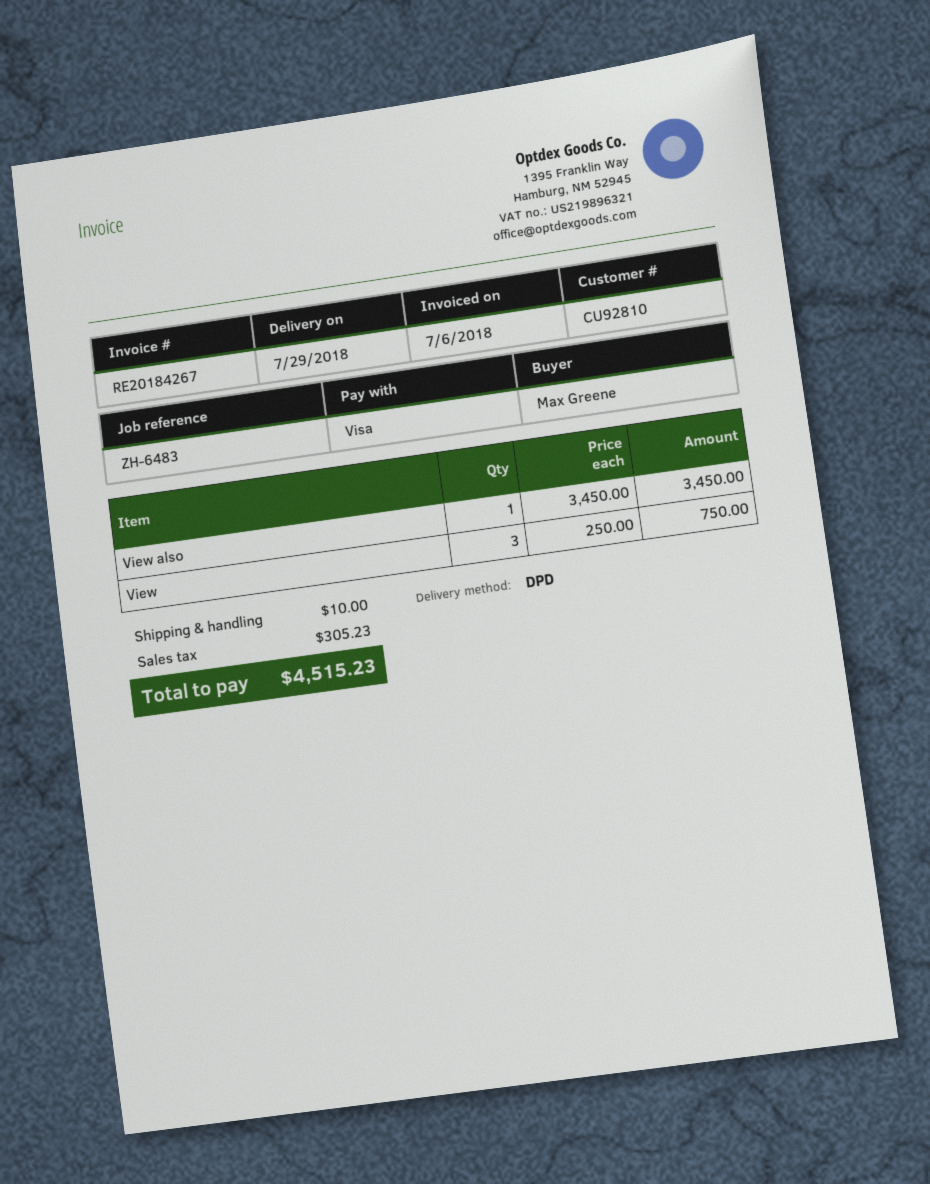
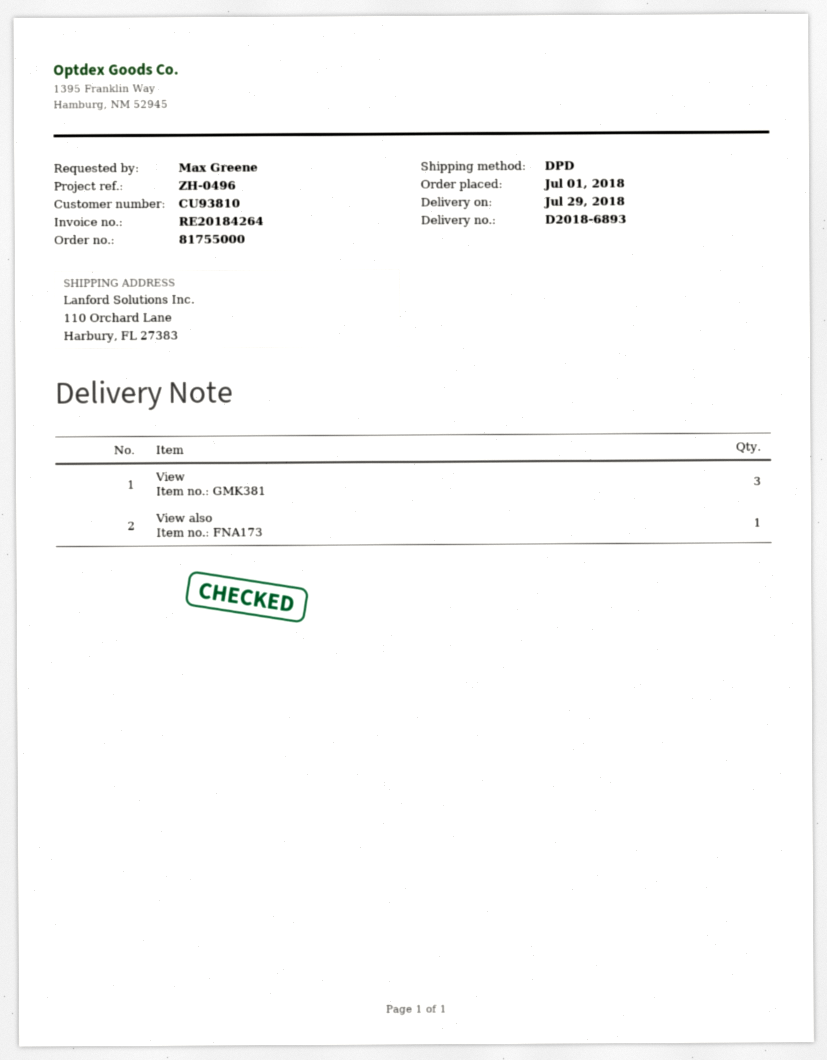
invoice number: RE20184267 -> RE20184264
customer number: CU92810 -> CU93810
reference: ZH-6483 -> ZH-0496

